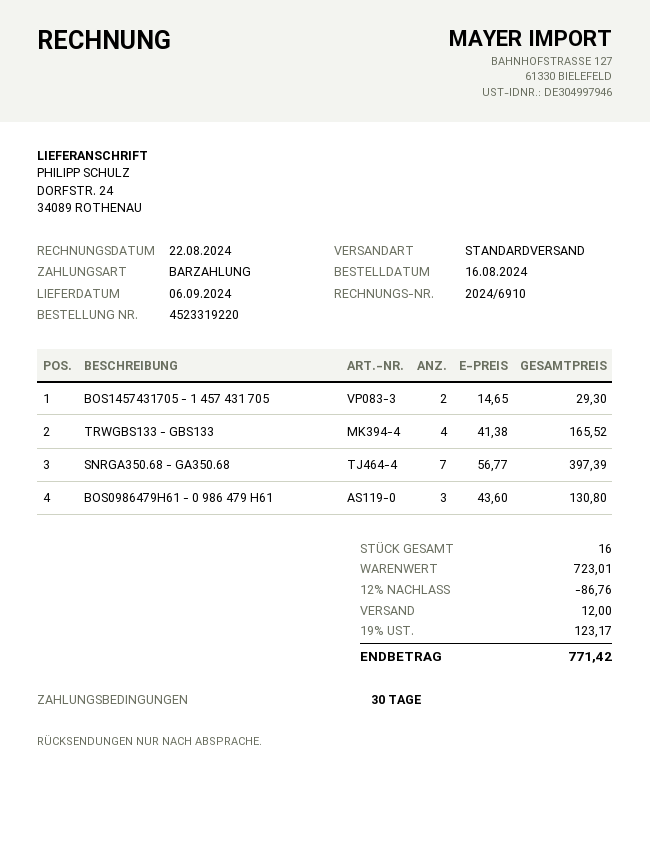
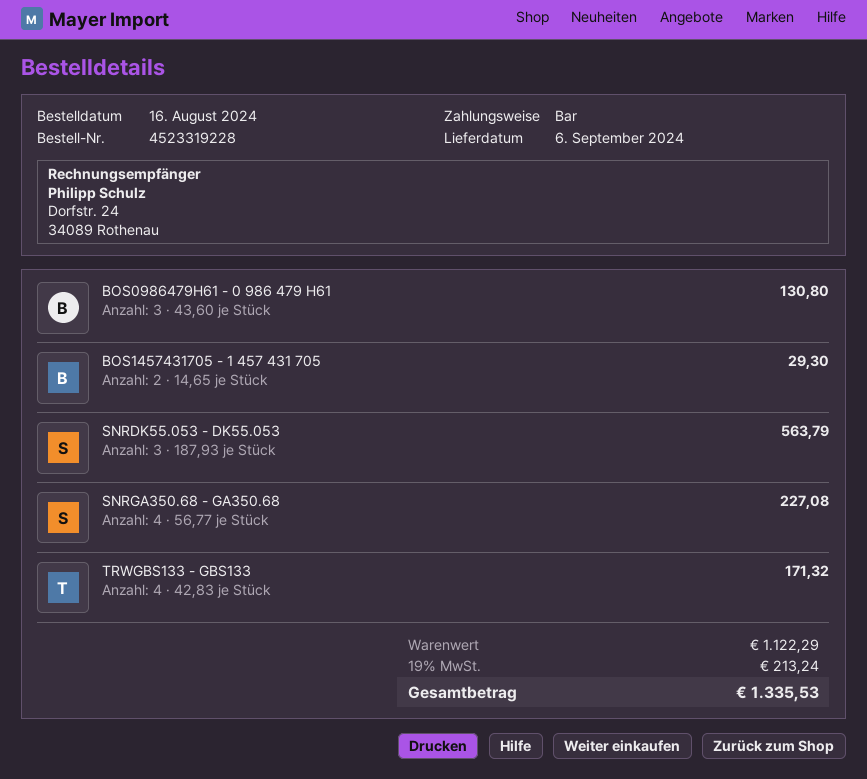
order number: 4523319220 -> 4523319228
TRWGBS133 - GBS133: 4 x 41.38 = 165.52 -> 4 x 42.83 = 171.32
SNRGA350.68 - GA350.68: 7 x 56.77 = 397.39 -> 4 x 56.77 = 227.08
SNRDK55.053 - DK55.053: none -> 3 x 187.93 = 563.79
subtotal: 723.01 -> 1122.29
discount: 12% = 86.76 -> none
shipping: 12.00 -> none
tax: 19% = 123.17 -> 19% = 213.24
total: 771.42 -> 1335.53

